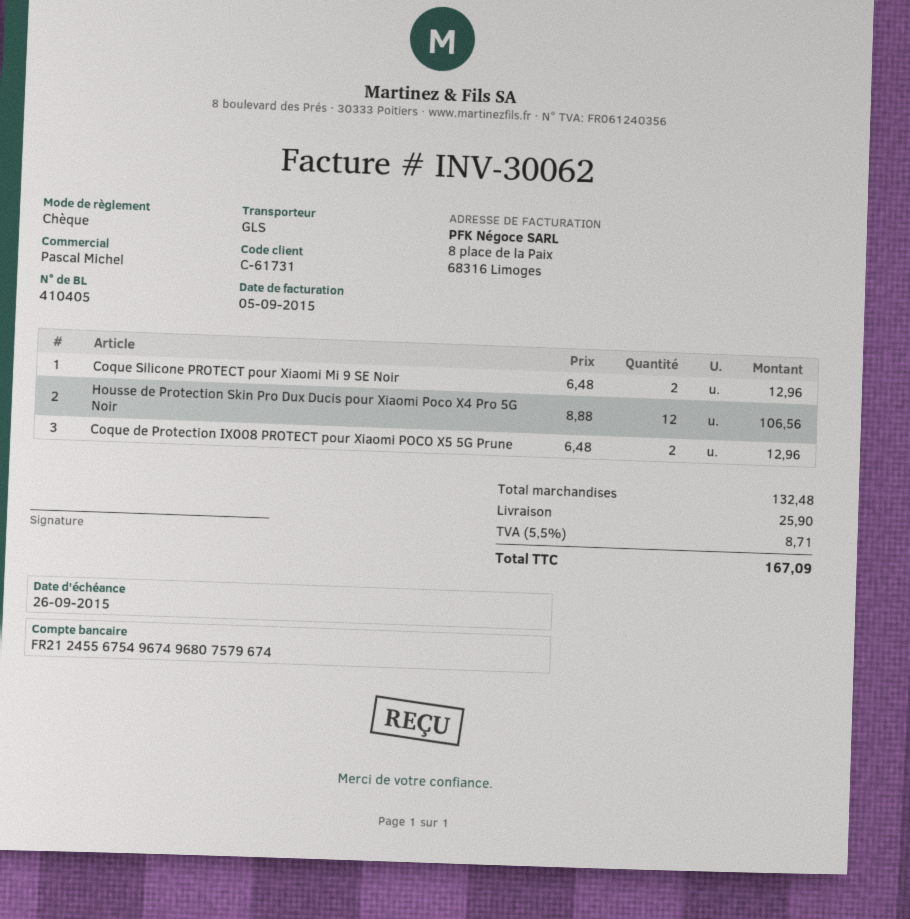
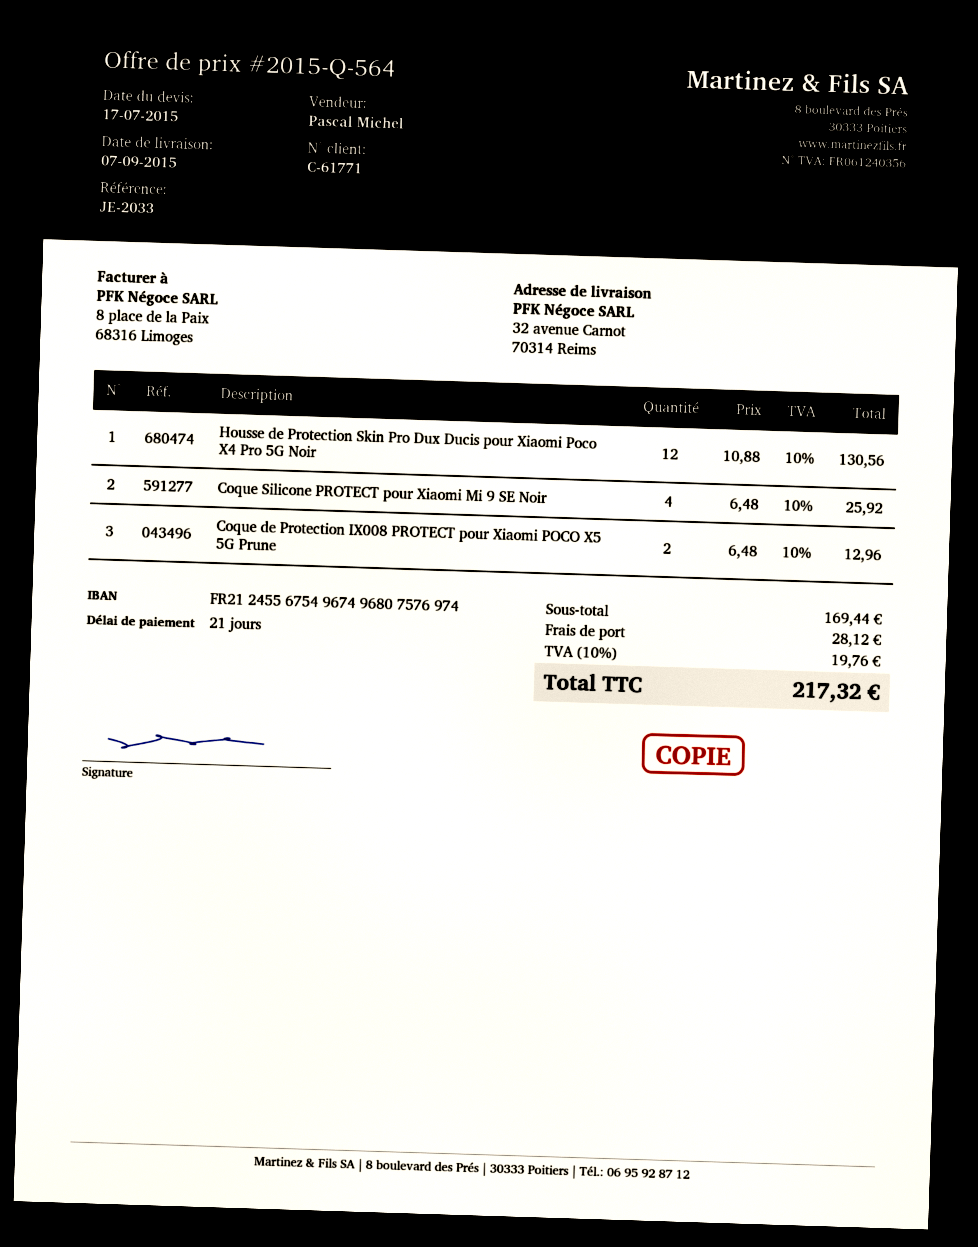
customer number: C-61731 -> C-61771
bank account: FR2124556754967496807579674 -> FR2124556754967496807576974
Coque Silicone PROTECT pour Xiaomi Mi 9 SE Noir: 2 x 6.48 = 12.96 -> 4 x 6.48 = 25.92
Housse de Protection Skin Pro Dux Ducis pour Xiaomi Poco X4 Pro 5G Noir: 12 x 8.88 = 106.56 -> 12 x 10.88 = 130.56
subtotal: 132.48 -> 169.44
shipping: 25.90 -> 28.12
tax: 5.5% = 8.71 -> 10% = 19.76
total: 167.09 -> 217.32

